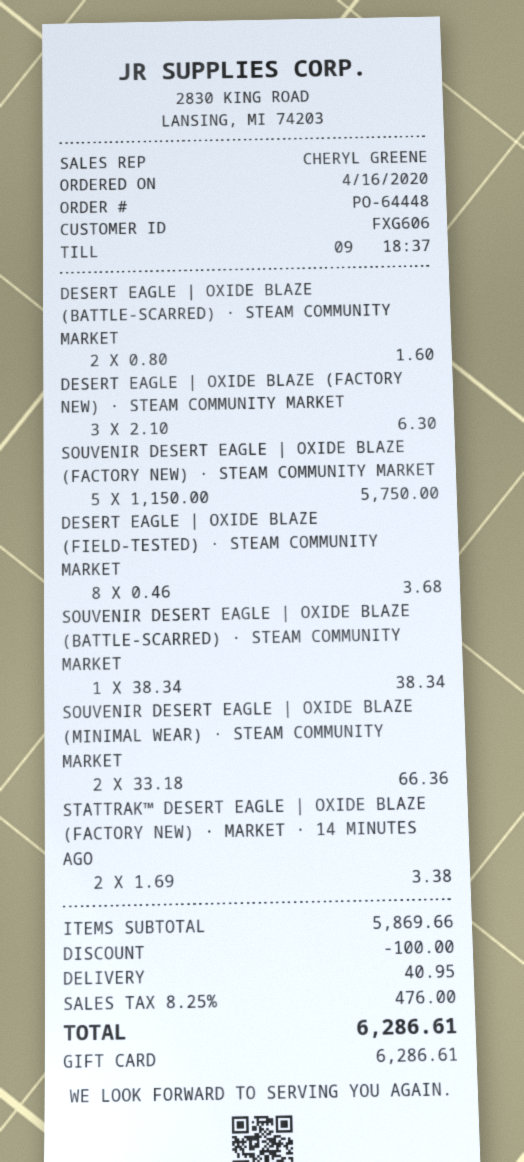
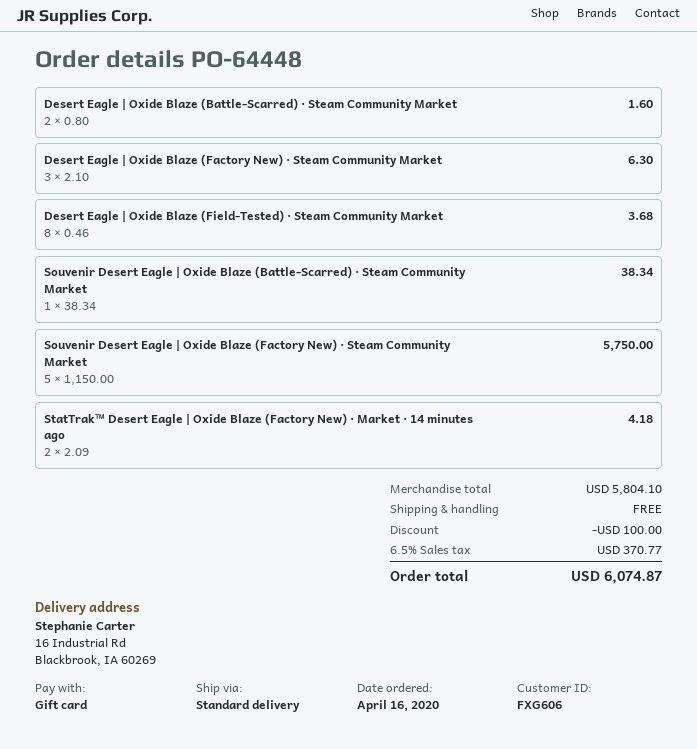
SOUVENIR DESERT EAGLE | OXIDE BLAZE (MINIMAL WEAR) · STEAM COMMUNITY MARKET: 2 x 33.18 = 66.36 -> none
STATTRAK™ DESERT EAGLE | OXIDE BLAZE (FACTORY NEW) · MARKET · 14 MINUTES AGO: 2 x 1.69 = 3.38 -> 2 x 2.09 = 4.18
subtotal: 5869.66 -> 5804.10
shipping: 40.95 -> 0.00
tax: 8.25% = 476.00 -> 6.5% = 370.77
total: 6286.61 -> 6074.87

